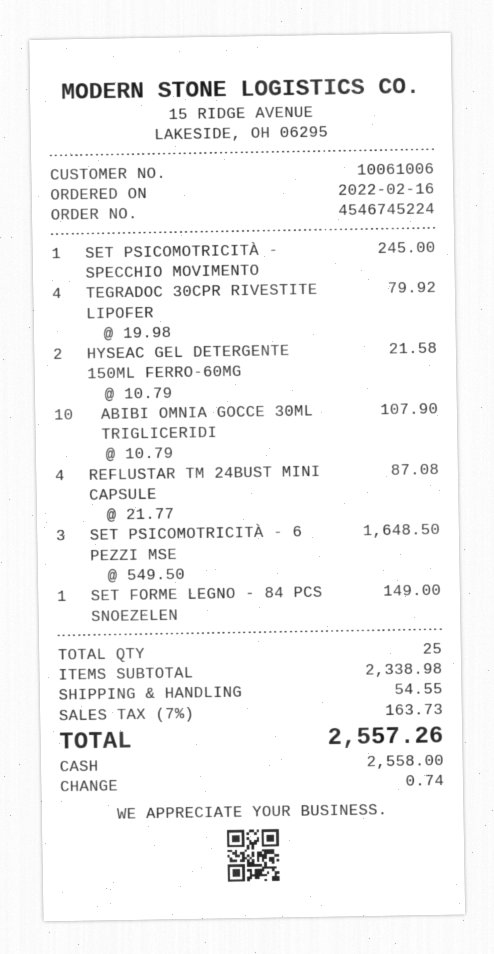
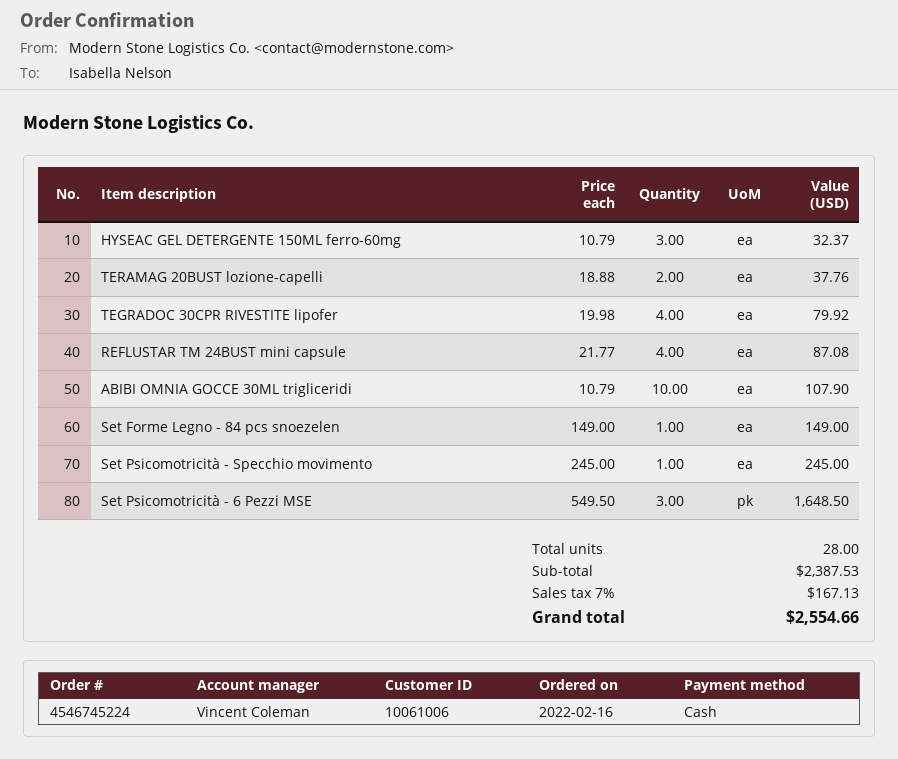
HYSEAC GEL DETERGENTE 150ML FERRO-60MG: 2 x 10.79 = 21.58 -> 3 x 10.79 = 32.37
TERAMAG 20BUST lozione-capelli: none -> 2 x 18.88 = 37.76
total quantity: 25 -> 28
subtotal: 2338.98 -> 2387.53
shipping: 54.55 -> none
tax: 7% = 163.73 -> 7% = 167.13
total: 2557.26 -> 2554.66

